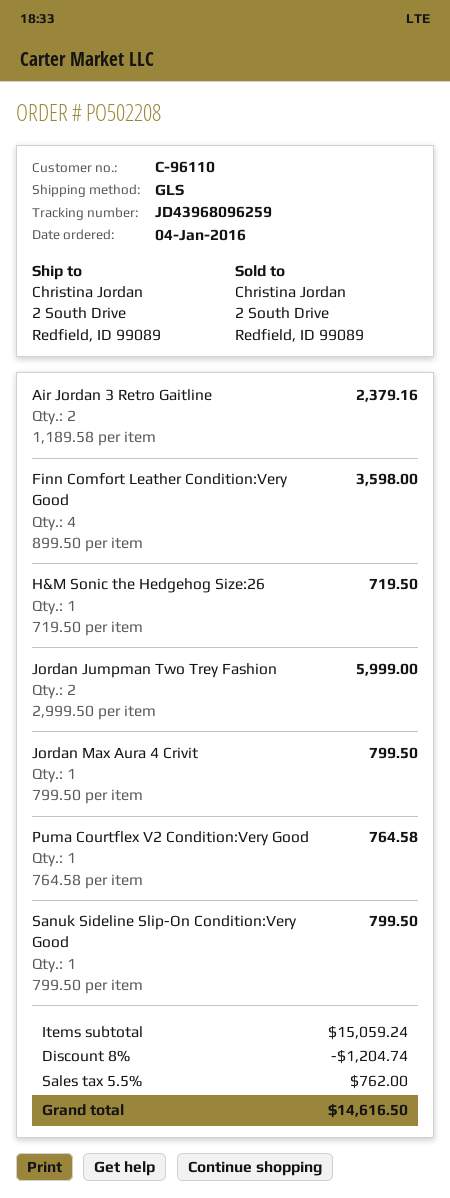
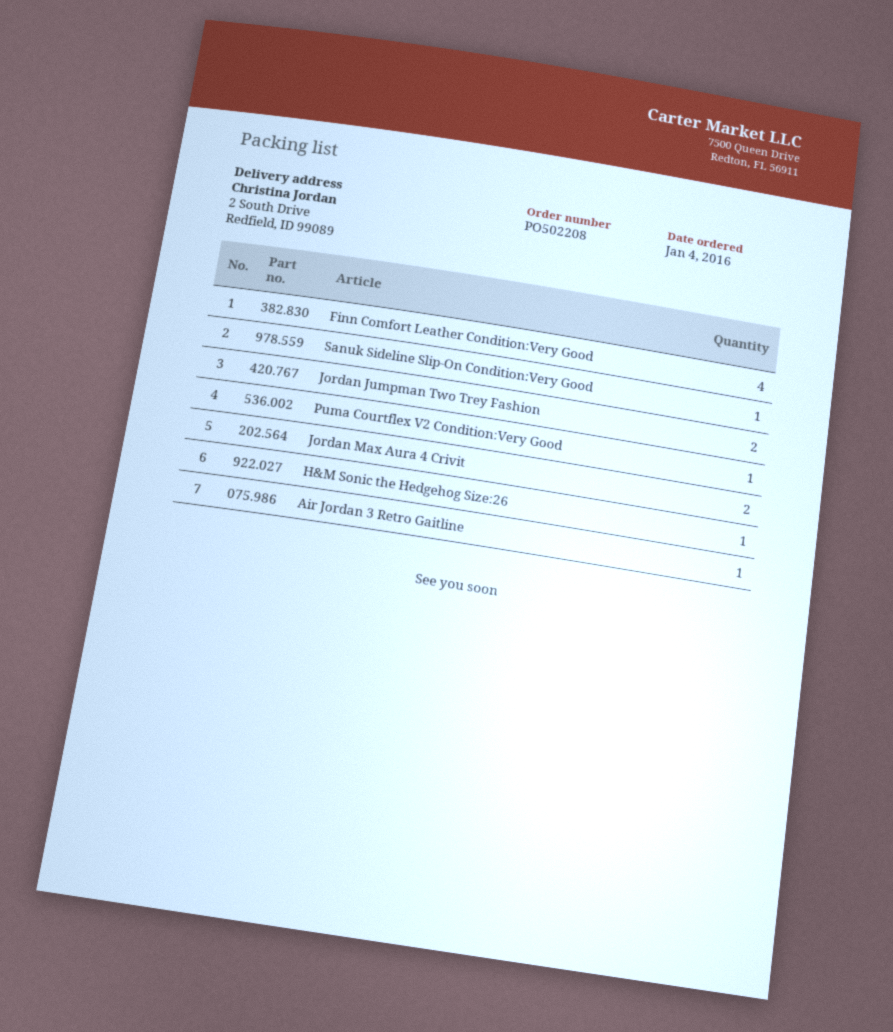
Air Jordan 3 Retro Gaitline: 2 -> 1
Jordan Max Aura 4 Crivit: 1 -> 2

